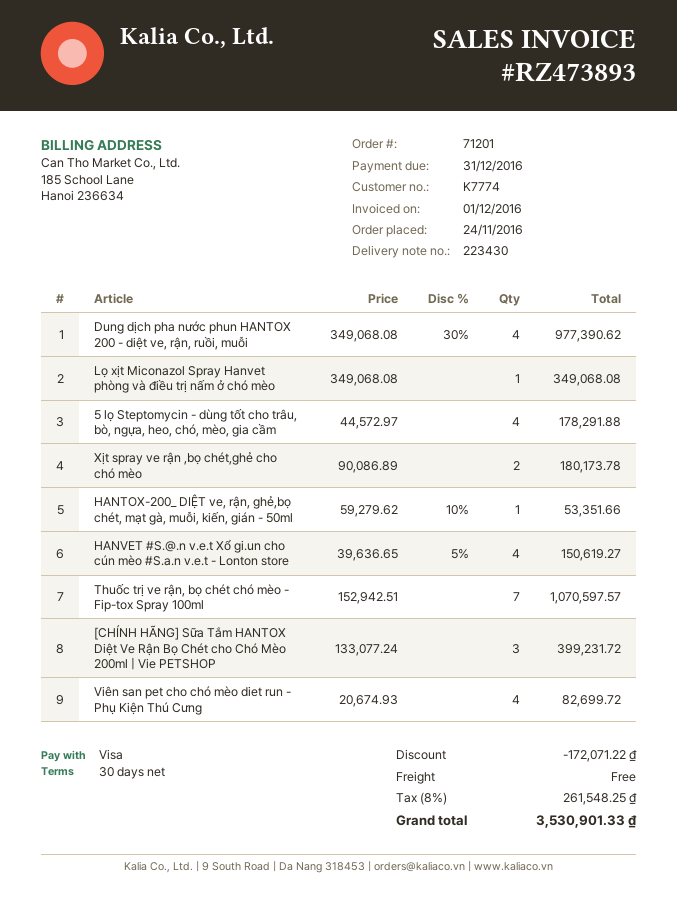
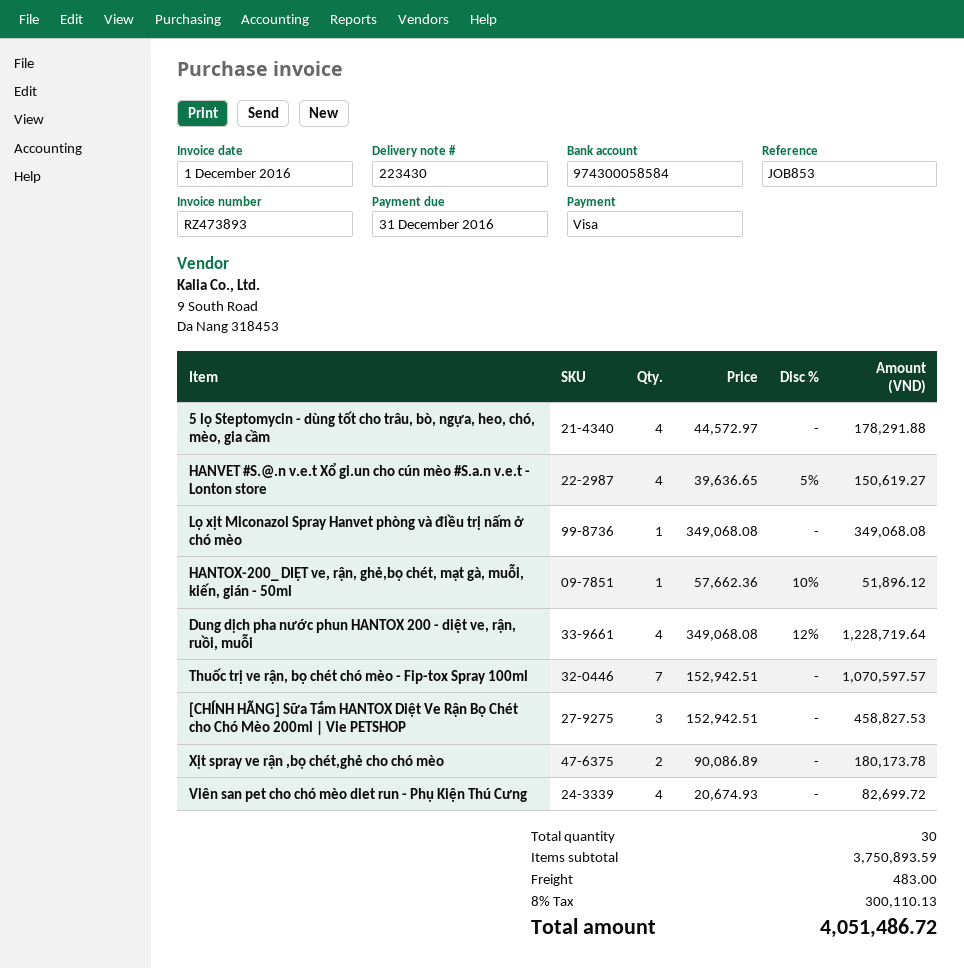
Dung dịch pha nước phun HANTOX 200 - diệt ve, rận, ruồi, muỗi: 4 x 349068.08 - 30% = 977390.62 -> 4 x 349068.08 - 12% = 1228719.64
HANTOX-200_ DIỆT ve, rận, ghẻ,bọ chét, mạt gà, muỗi, kiến, gián - 50ml: 1 x 59279.62 - 10% = 53351.66 -> 1 x 57662.36 - 10% = 51896.12
[CHÍNH HÃNG] Sữa Tắm HANTOX Diệt Ve Rận Bọ Chét cho Chó Mèo 200ml | Vie PETSHOP: 3 x 133077.24 = 399231.72 -> 3 x 152942.51 = 458827.53
discount: 172071.22 -> none
shipping: 0.00 -> 483.00
tax: 8% = 261548.25 -> 8% = 300110.13
total: 3530901.33 -> 4051486.72

